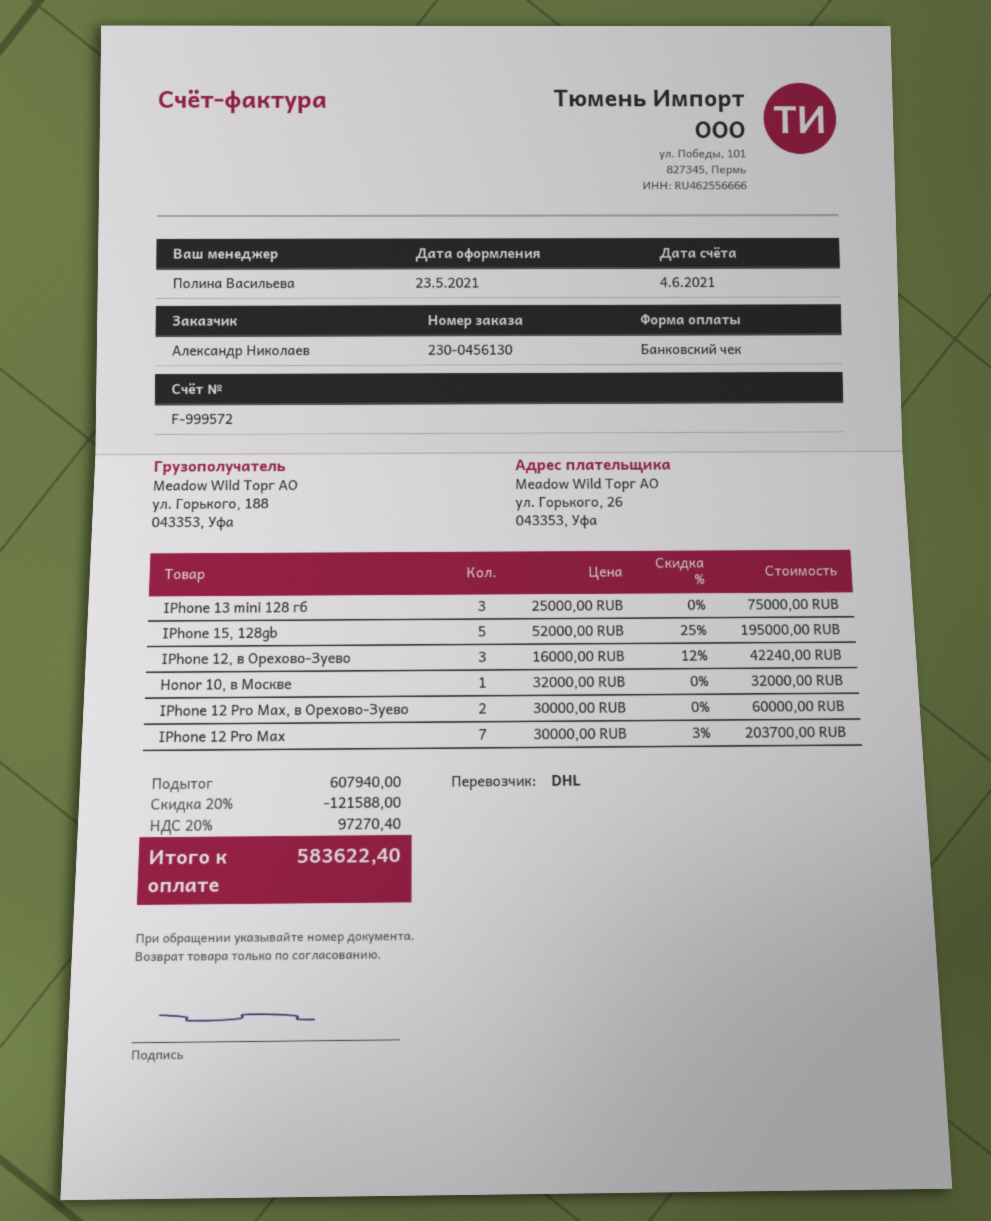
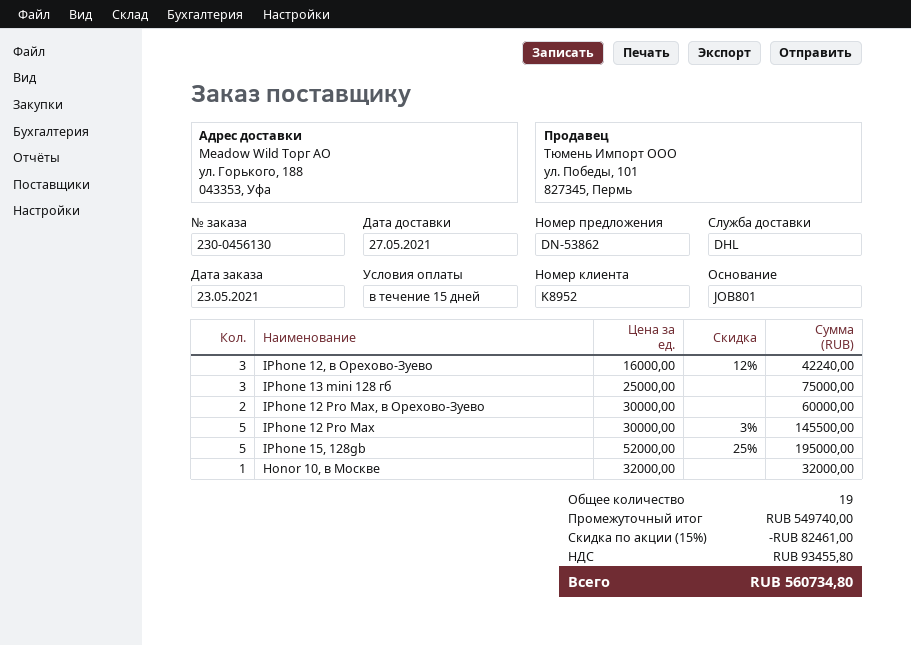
IPhone 12 Pro Max: 7 x 30000.00 - 3% = 203700.00 -> 5 x 30000.00 - 3% = 145500.00
subtotal: 607940.00 -> 549740.00
discount: 20% = 121588.00 -> 15% = 82461.00
tax: 97270.40 -> 93455.80
total: 583622.40 -> 560734.80

